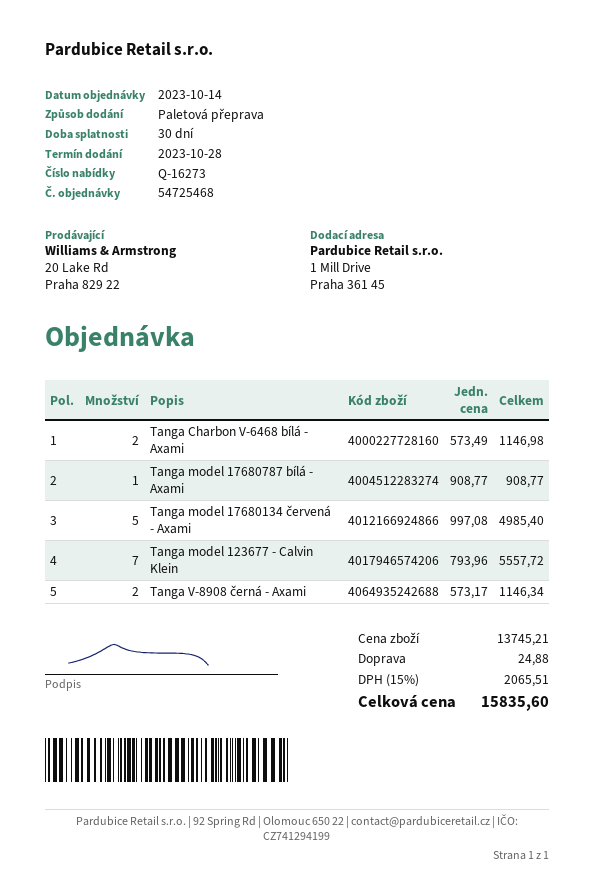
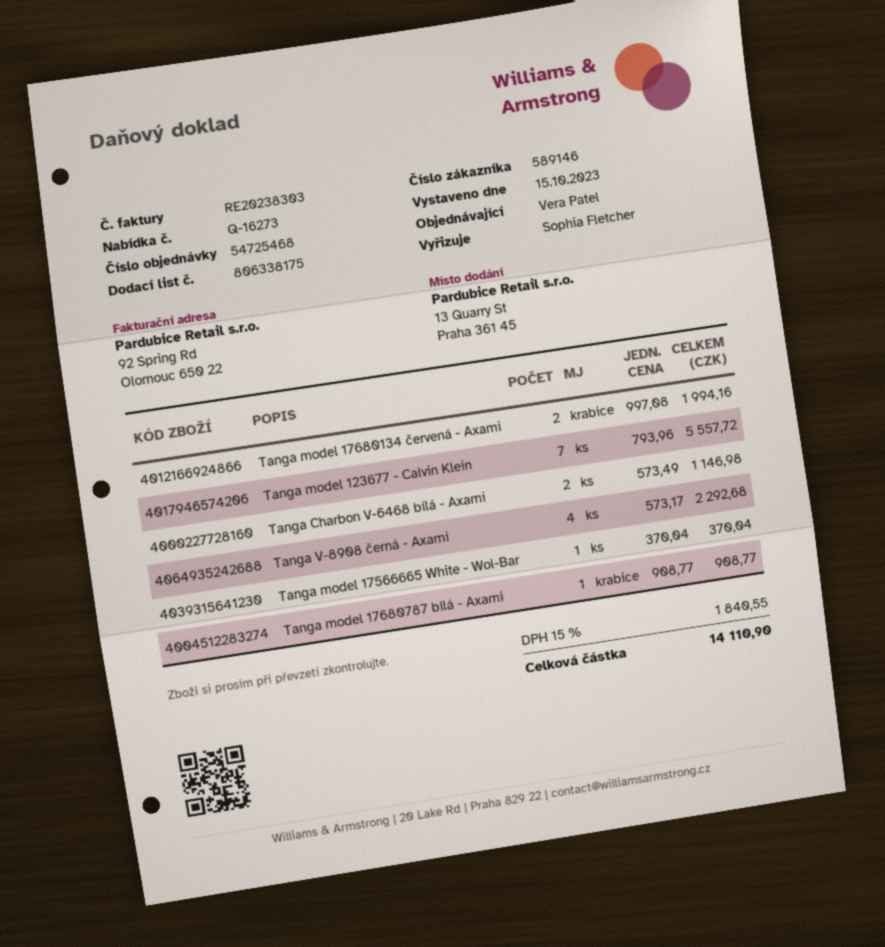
ship to: 1 Mill Drive, Praha 361 45 -> 13 Quarry St, Praha 361 45
Tanga model 17680134 červená - Axami: 5 x 997.08 = 4985.40 -> 2 x 997.08 = 1994.16
Tanga V-8908 černá - Axami: 2 x 573.17 = 1146.34 -> 4 x 573.17 = 2292.68
Tanga model 17566665 White - Wol-Bar: none -> 1 x 370.04 = 370.04
shipping: 24.88 -> none
tax: 15% = 2065.51 -> 15% = 1840.55
total: 15835.60 -> 14110.90

